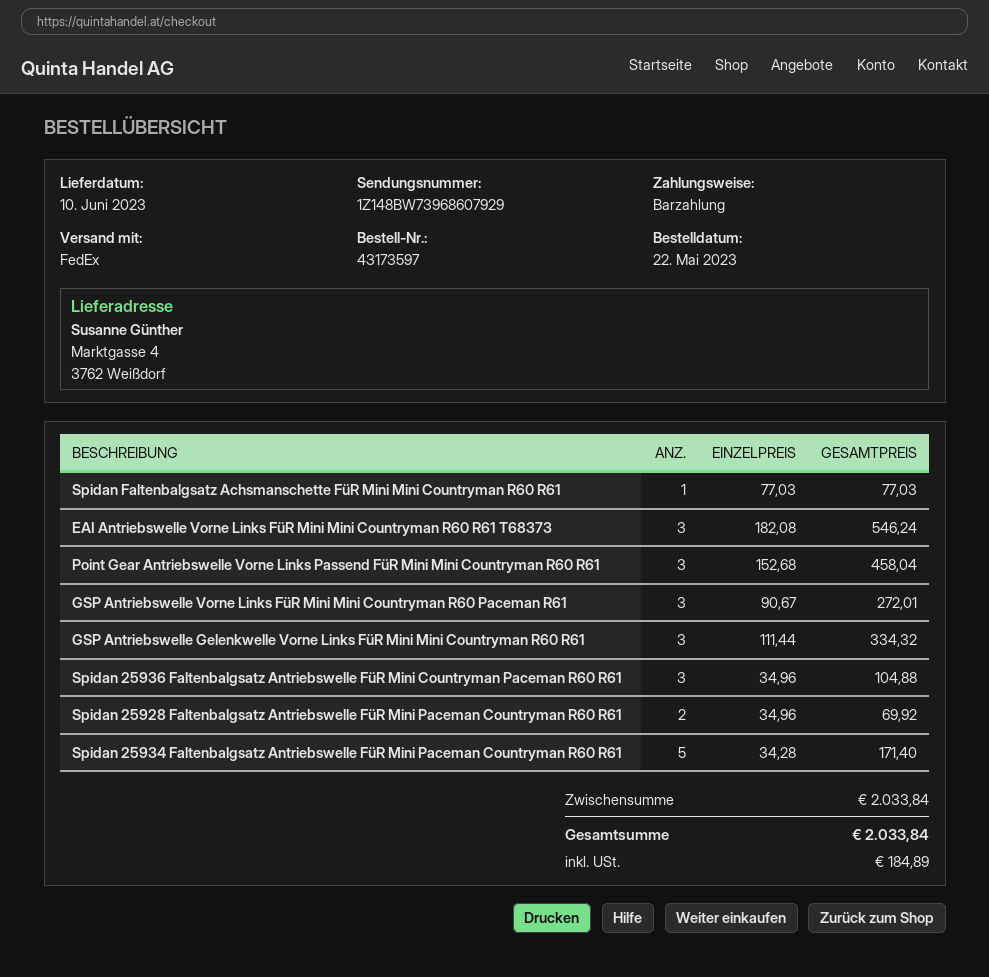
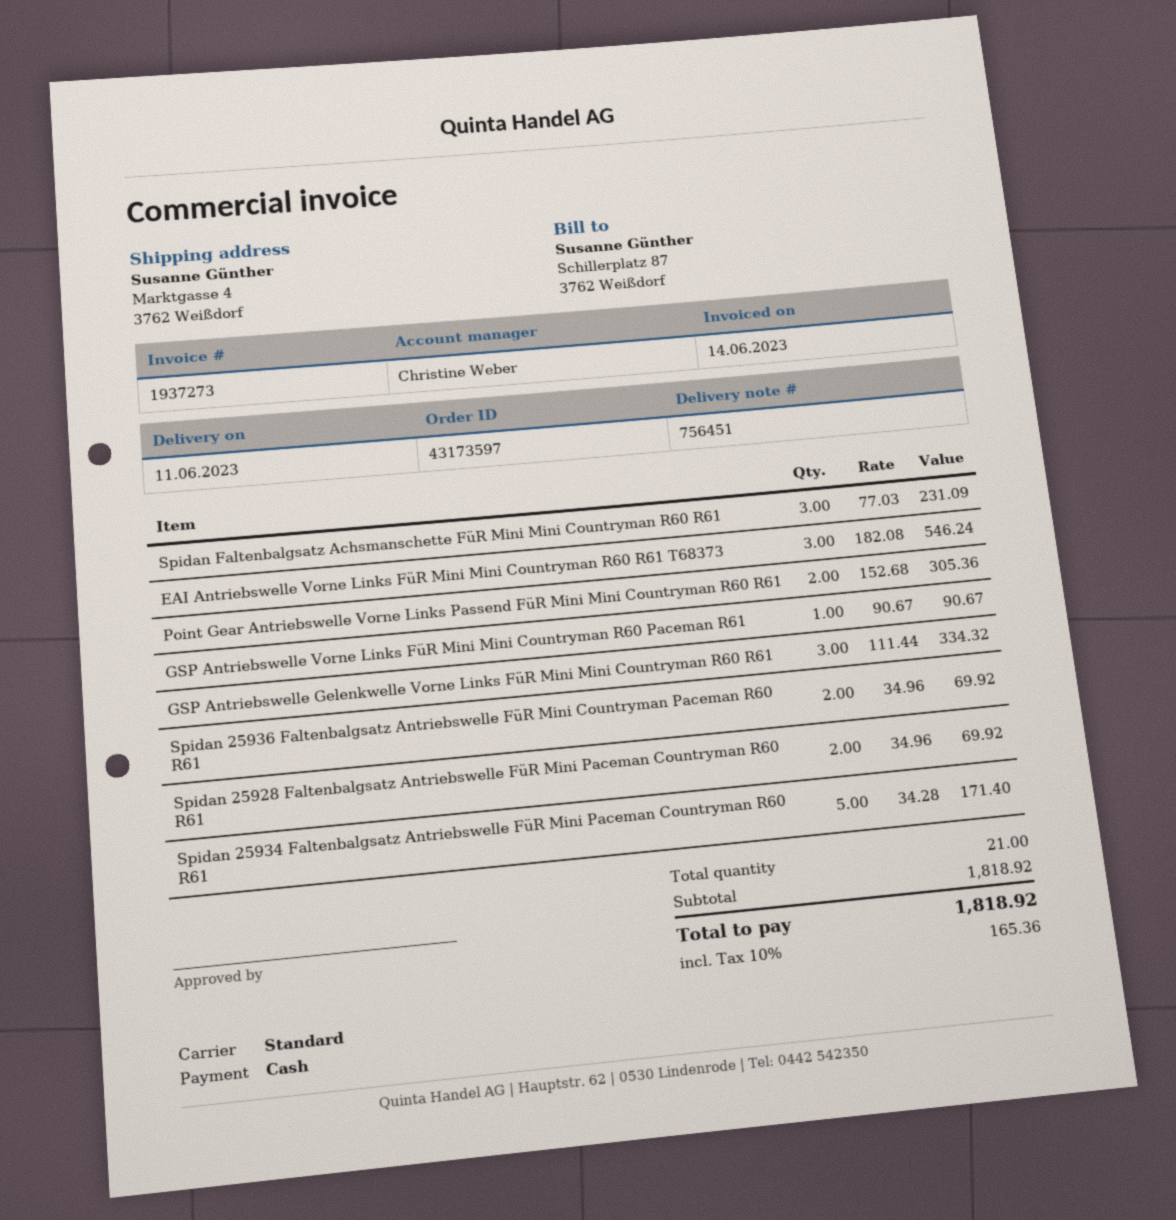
delivery date: 2023-06-10 -> 2023-06-11
shipping method: FedEx -> standard
Spidan Faltenbalgsatz Achsmanschette FüR Mini Mini Countryman R60 R61: 1 x 77.03 = 77.03 -> 3 x 77.03 = 231.09
Point Gear Antriebswelle Vorne Links Passend FüR Mini Mini Countryman R60 R61: 3 x 152.68 = 458.04 -> 2 x 152.68 = 305.36
GSP Antriebswelle Vorne Links FüR Mini Mini Countryman R60 Paceman R61: 3 x 90.67 = 272.01 -> 1 x 90.67 = 90.67
Spidan 25936 Faltenbalgsatz Antriebswelle FüR Mini Countryman Paceman R60 R61: 3 x 34.96 = 104.88 -> 2 x 34.96 = 69.92
subtotal: 2033.84 -> 1818.92
tax: 184.89 -> 165.36
total: 2033.84 -> 1818.92

